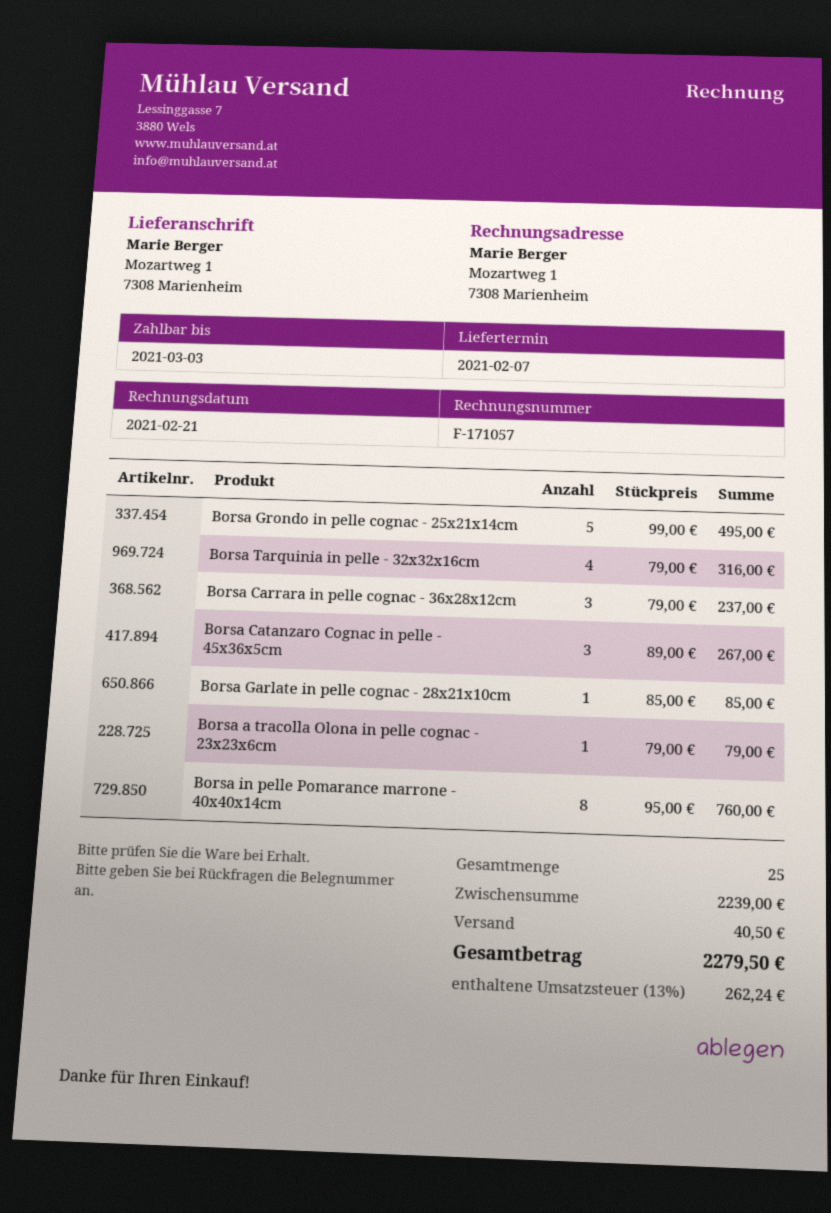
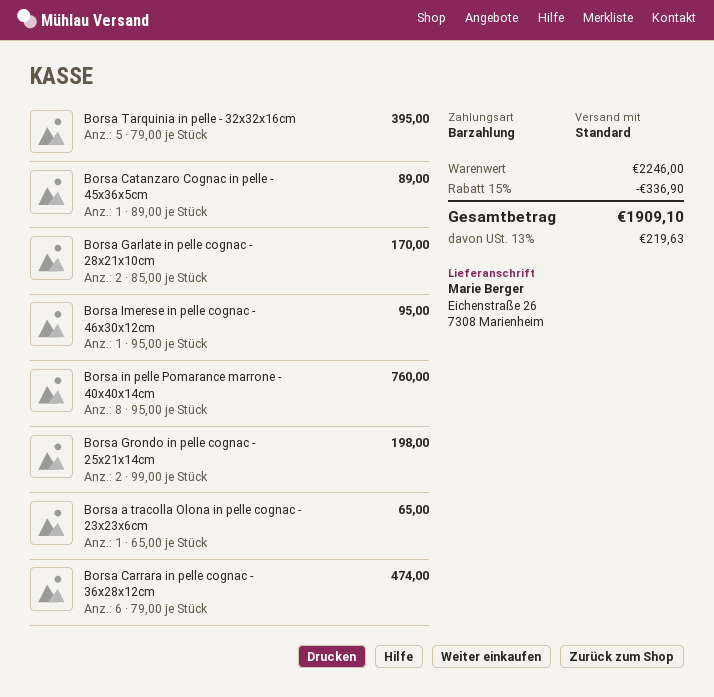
ship to: Mozartweg 1, 7308 Marienheim -> Eichenstraße 26, 7308 Marienheim
Borsa Grondo in pelle cognac - 25x21x14cm: 5 x 99.00 = 495.00 -> 2 x 99.00 = 198.00
Borsa Tarquinia in pelle - 32x32x16cm: 4 x 79.00 = 316.00 -> 5 x 79.00 = 395.00
Borsa Carrara in pelle cognac - 36x28x12cm: 3 x 79.00 = 237.00 -> 6 x 79.00 = 474.00
Borsa Catanzaro Cognac in pelle - 45x36x5cm: 3 x 89.00 = 267.00 -> 1 x 89.00 = 89.00
Borsa Garlate in pelle cognac - 28x21x10cm: 1 x 85.00 = 85.00 -> 2 x 85.00 = 170.00
Borsa a tracolla Olona in pelle cognac - 23x23x6cm: 1 x 79.00 = 79.00 -> 1 x 65.00 = 65.00
Borsa Imerese in pelle cognac - 46x30x12cm: none -> 1 x 95.00 = 95.00
subtotal: 2239.00 -> 2246.00
discount: none -> 15% = 336.90
shipping: 40.50 -> none
tax: 13% = 262.24 -> 13% = 219.63
total: 2279.50 -> 1909.10

